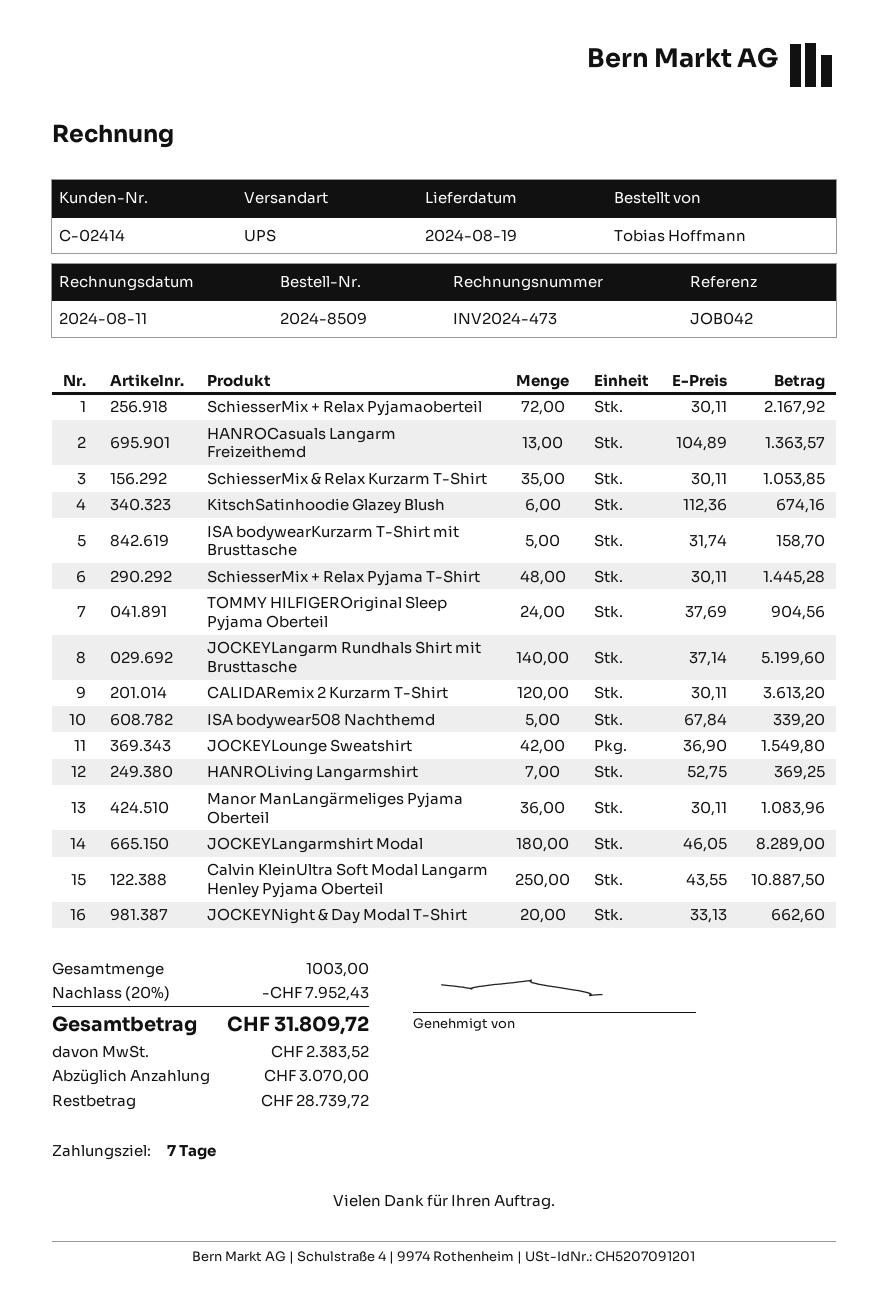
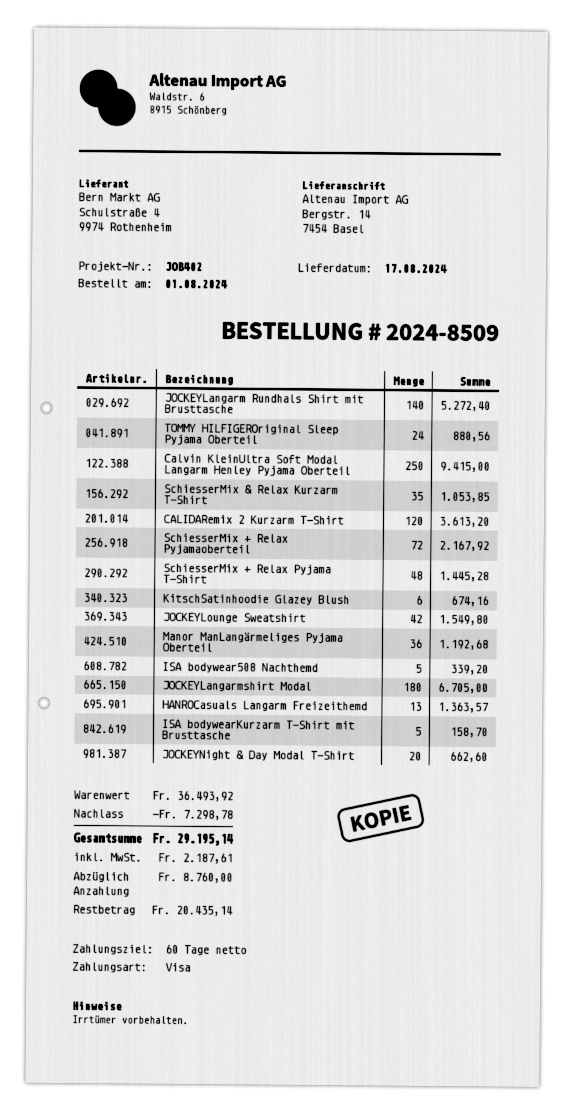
delivery date: 2024-08-19 -> 2024-08-17
payment terms: 7 days -> 60 days
reference: JOB042 -> JOB402
TOMMY HILFIGEROriginal Sleep Pyjama Oberteil: 24 for 904.56 -> 24 for 880.56
JOCKEYLangarm Rundhals Shirt mit Brusttasche: 140 for 5199.60 -> 140 for 5272.40
HANROLiving Langarmshirt: 7 for 369.25 -> none
Manor ManLangärmeliges Pyjama Oberteil: 36 for 1083.96 -> 36 for 1192.68
JOCKEYLangarmshirt Modal: 180 for 8289.00 -> 180 for 6705.00
Calvin KleinUltra Soft Modal Langarm Henley Pyjama Oberteil: 250 for 10887.50 -> 250 for 9415.00
discount: 7952.43 -> 7298.78
tax: 2383.52 -> 2187.61
total: 31809.72 -> 29195.14
deposit: 3070.00 -> 8760.00
balance: 28739.72 -> 20435.14

